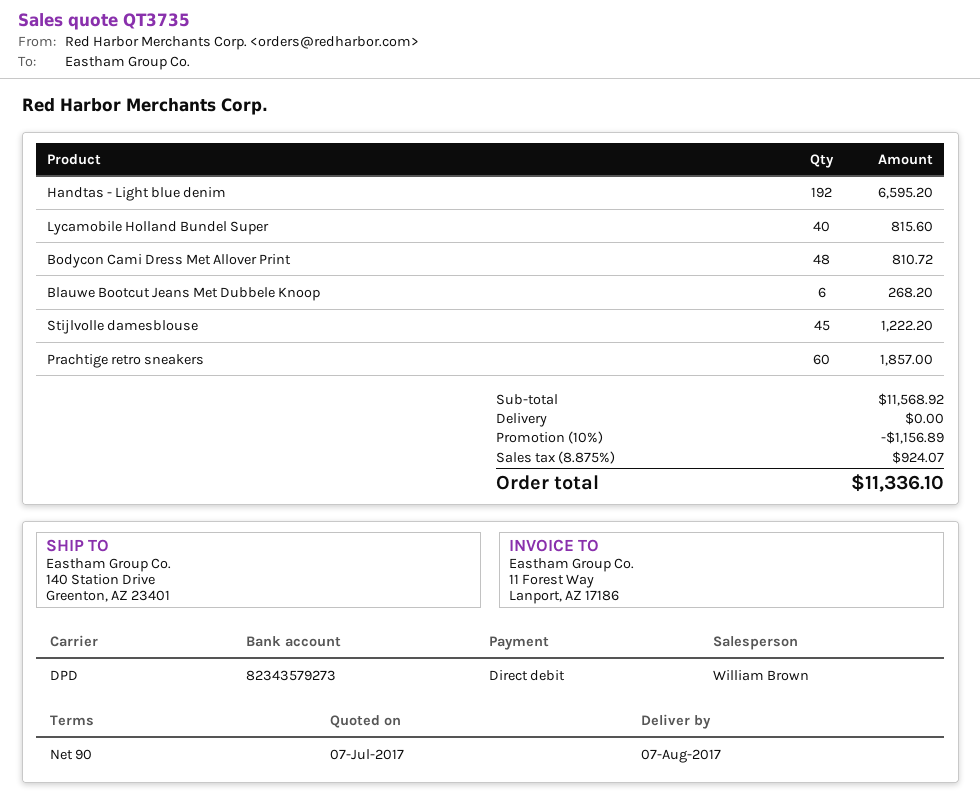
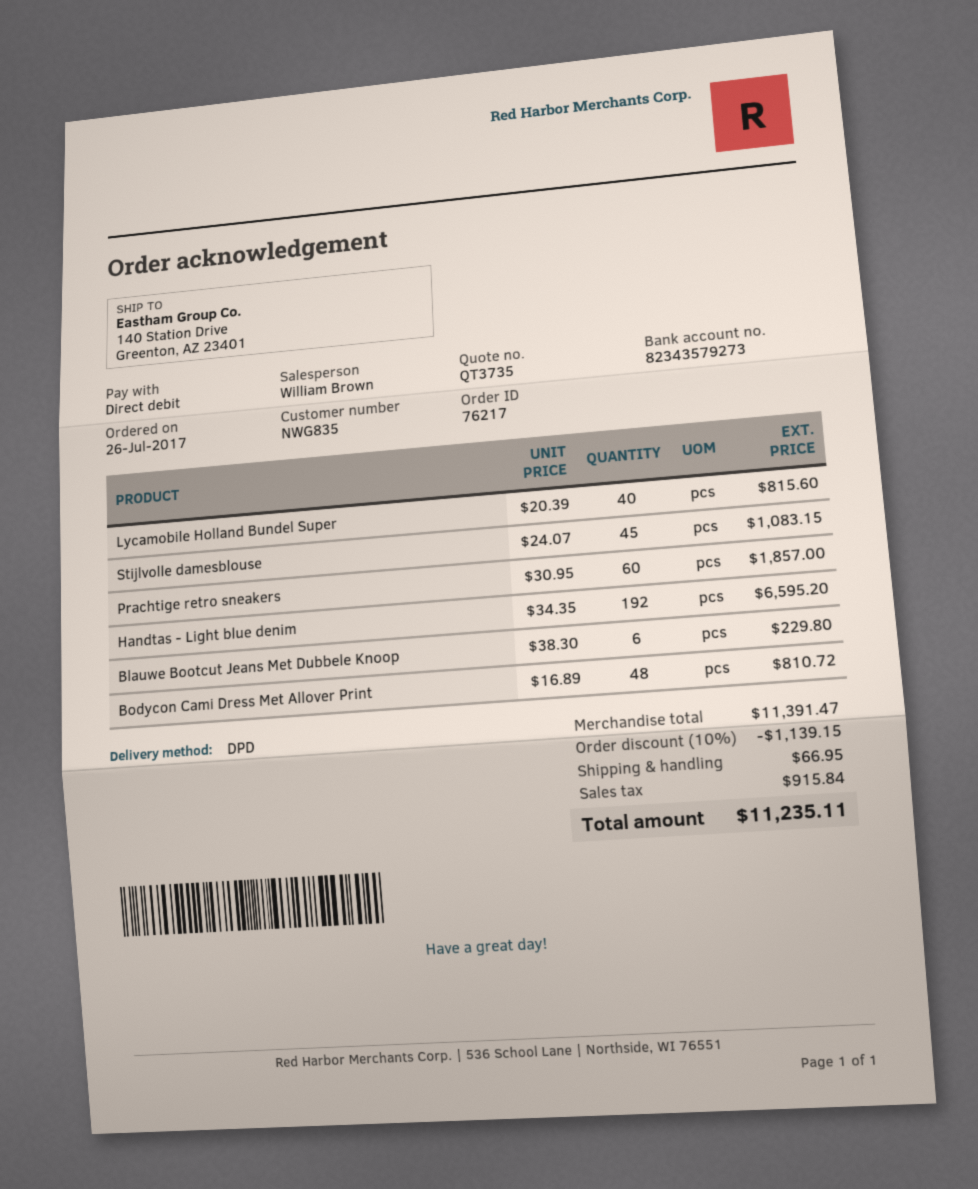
Blauwe Bootcut Jeans Met Dubbele Knoop: 6 for 268.20 -> 6 for 229.80
Stijlvolle damesblouse: 45 for 1222.20 -> 45 for 1083.15
subtotal: 11568.92 -> 11391.47
discount: 10% = 1156.89 -> 10% = 1139.15
shipping: 0.00 -> 66.95
tax: 924.07 -> 915.84
total: 11336.10 -> 11235.11

